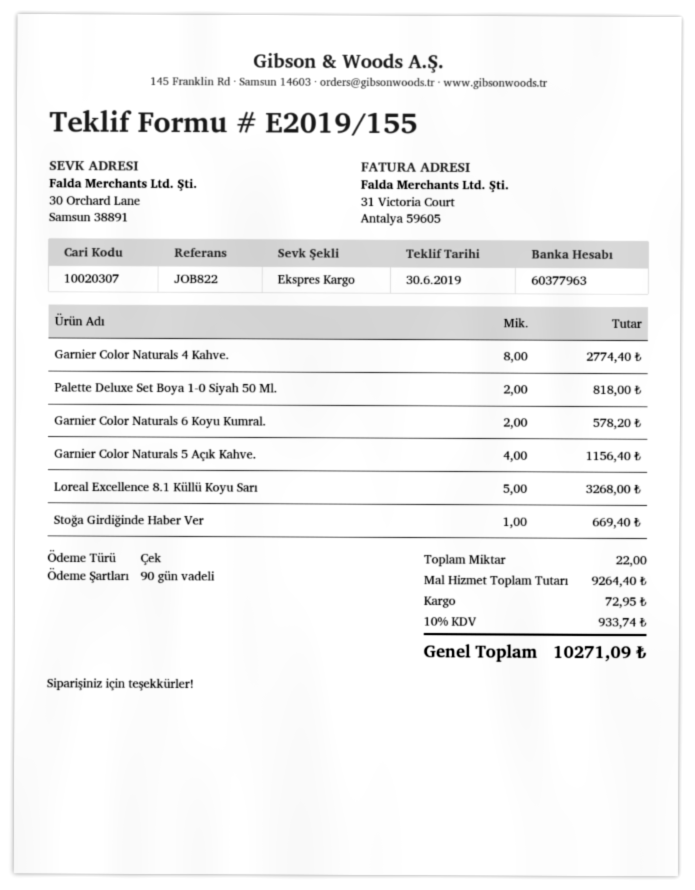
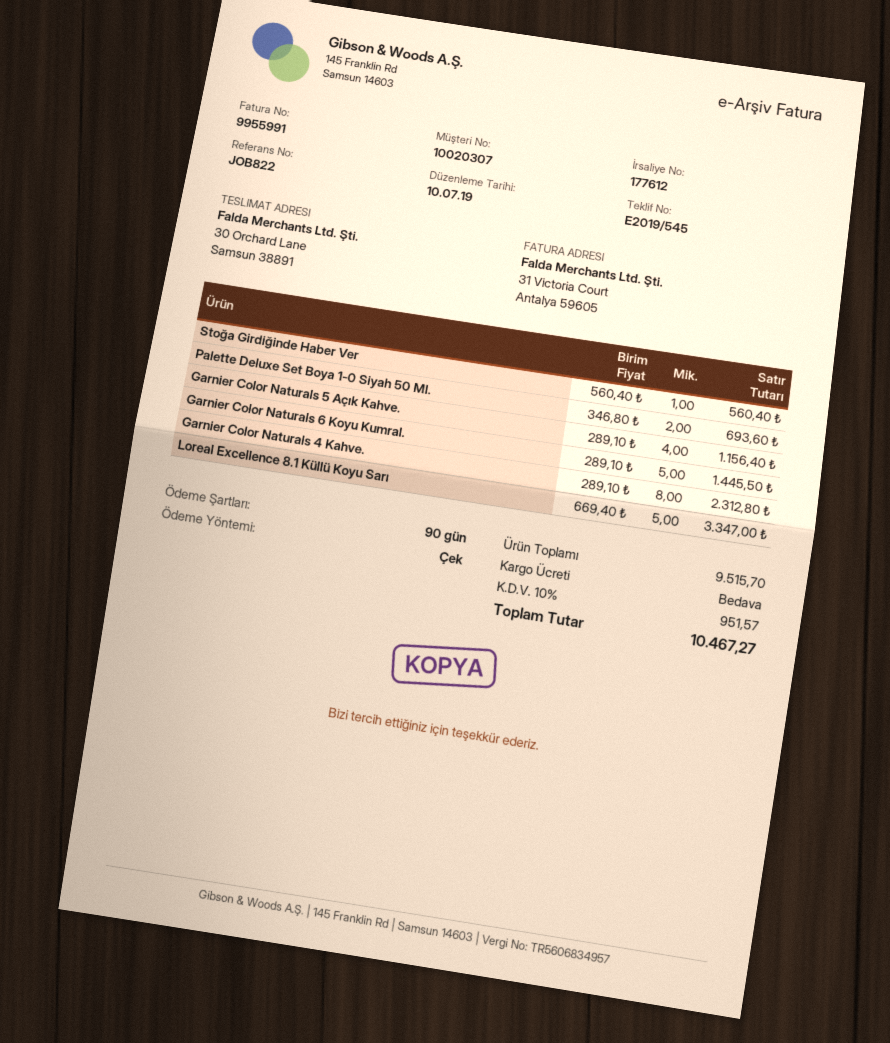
quote number: E2019/155 -> E2019/545
Garnier Color Naturals 4 Kahve.: 8 for 2774.40 -> 8 for 2312.80
Palette Deluxe Set Boya 1-0 Siyah 50 Ml.: 2 for 818.00 -> 2 for 693.60
Garnier Color Naturals 6 Koyu Kumral.: 2 for 578.20 -> 5 for 1445.50
Loreal Excellence 8.1 Küllü Koyu Sarı: 5 for 3268.00 -> 5 for 3347.00
Stoğa Girdiğinde Haber Ver: 1 for 669.40 -> 1 for 560.40
subtotal: 9264.40 -> 9515.70
shipping: 72.95 -> 0.00
tax: 10% = 933.74 -> 10% = 951.57
total: 10271.09 -> 10467.27

